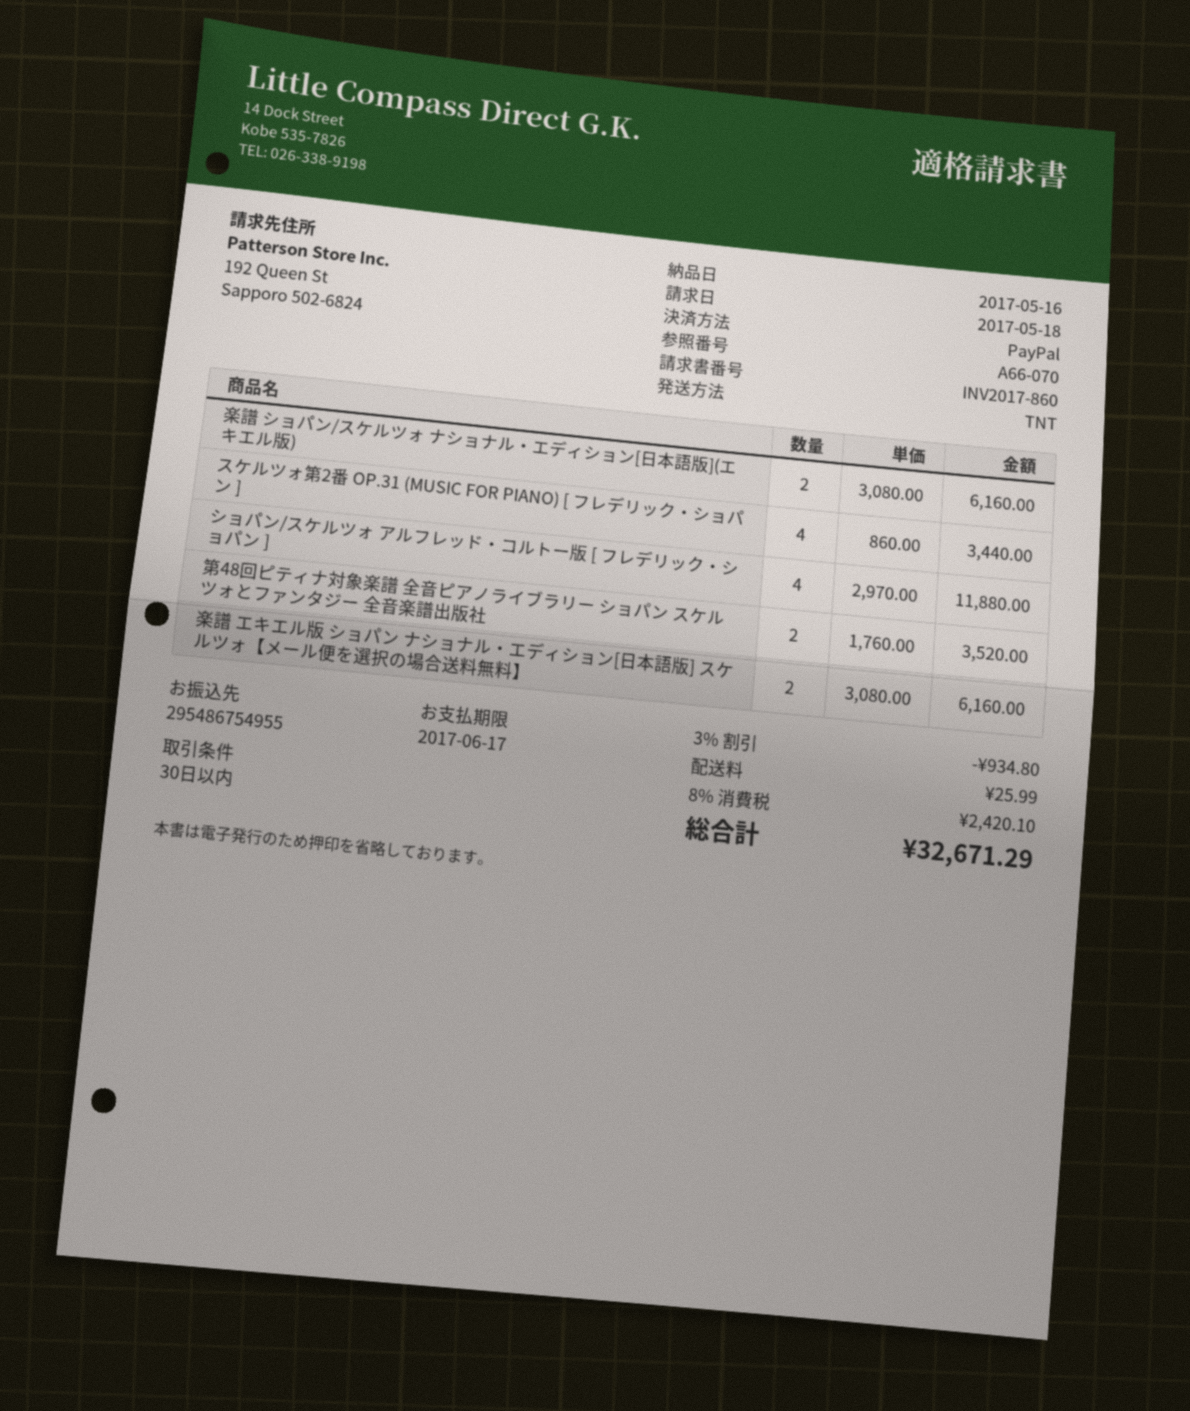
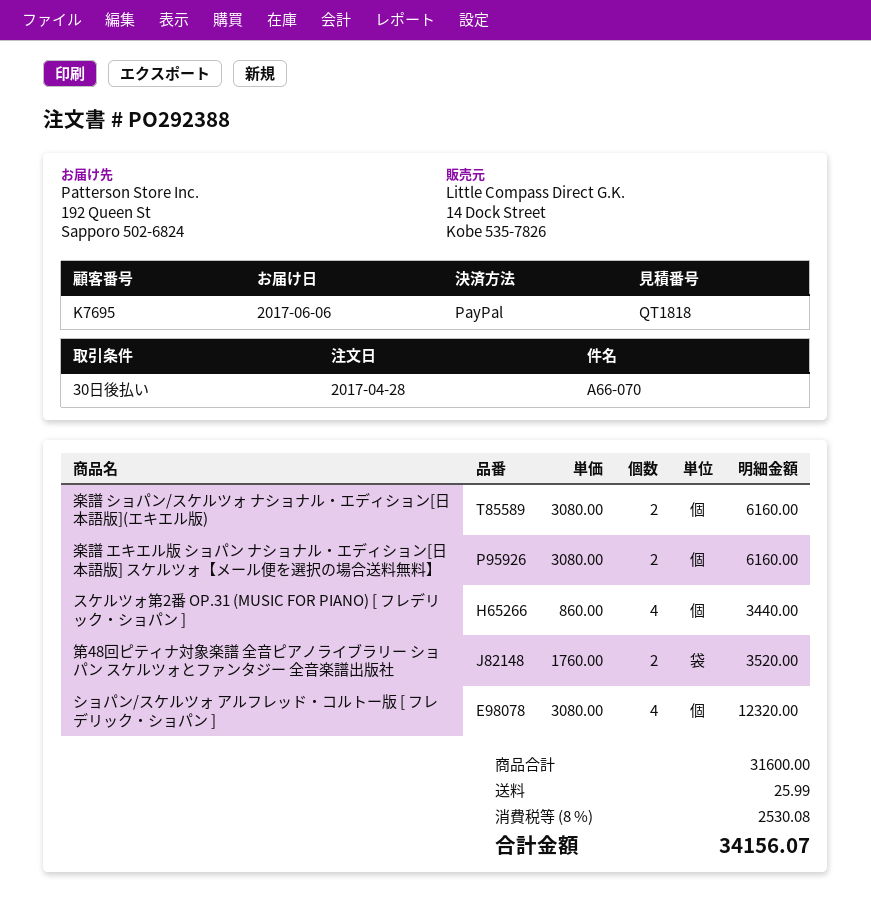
delivery date: 2017-05-16 -> 2017-06-06
ショパン/スケルツォ アルフレッド・コルトー版 [ フレデリック・ショパン ]: 4 x 2970.00 = 11880.00 -> 4 x 3080.00 = 12320.00
discount: 3% = 934.80 -> none
tax: 8% = 2420.10 -> 8% = 2530.08
total: 32671.29 -> 34156.07

